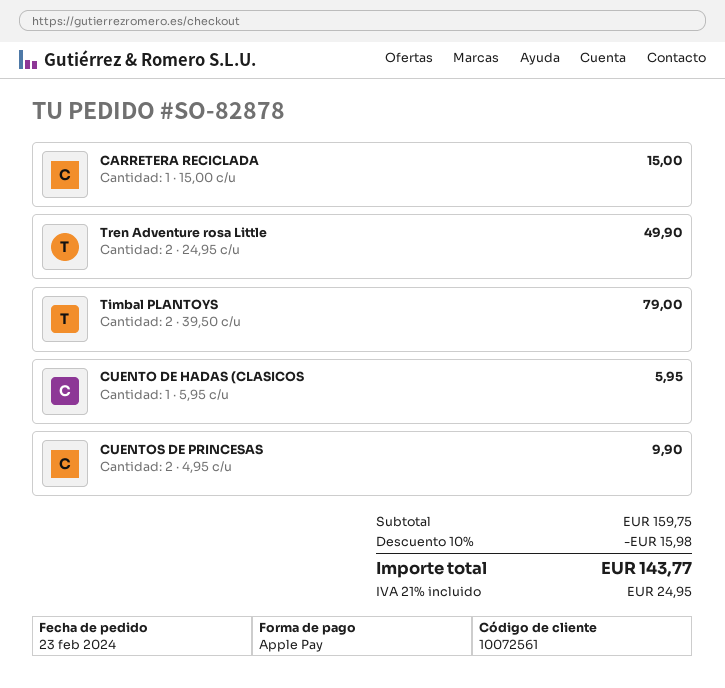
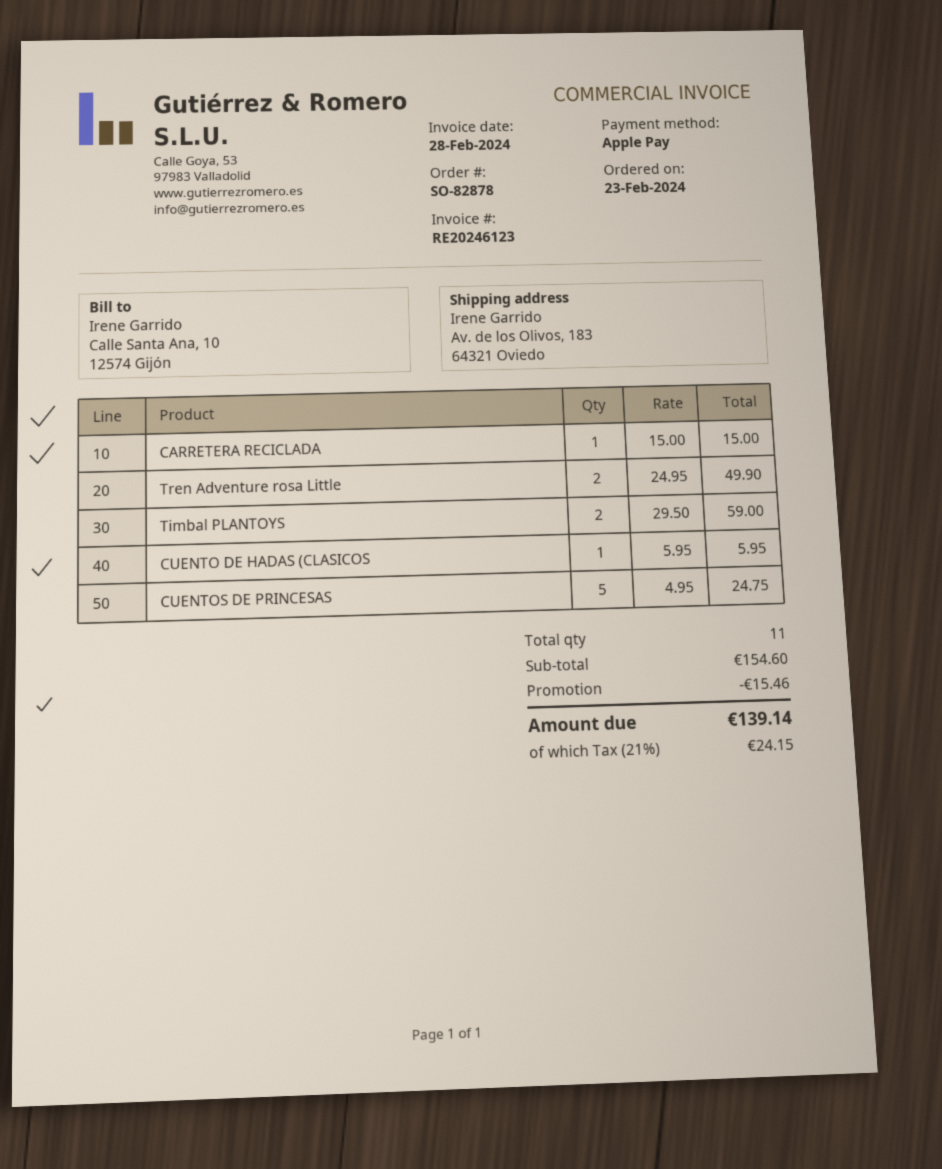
Timbal PLANTOYS: 2 x 39.50 = 79.00 -> 2 x 29.50 = 59.00
CUENTOS DE PRINCESAS: 2 x 4.95 = 9.90 -> 5 x 4.95 = 24.75
subtotal: 159.75 -> 154.60
discount: 15.98 -> 15.46
tax: 21% = 24.95 -> 21% = 24.15
total: 143.77 -> 139.14

